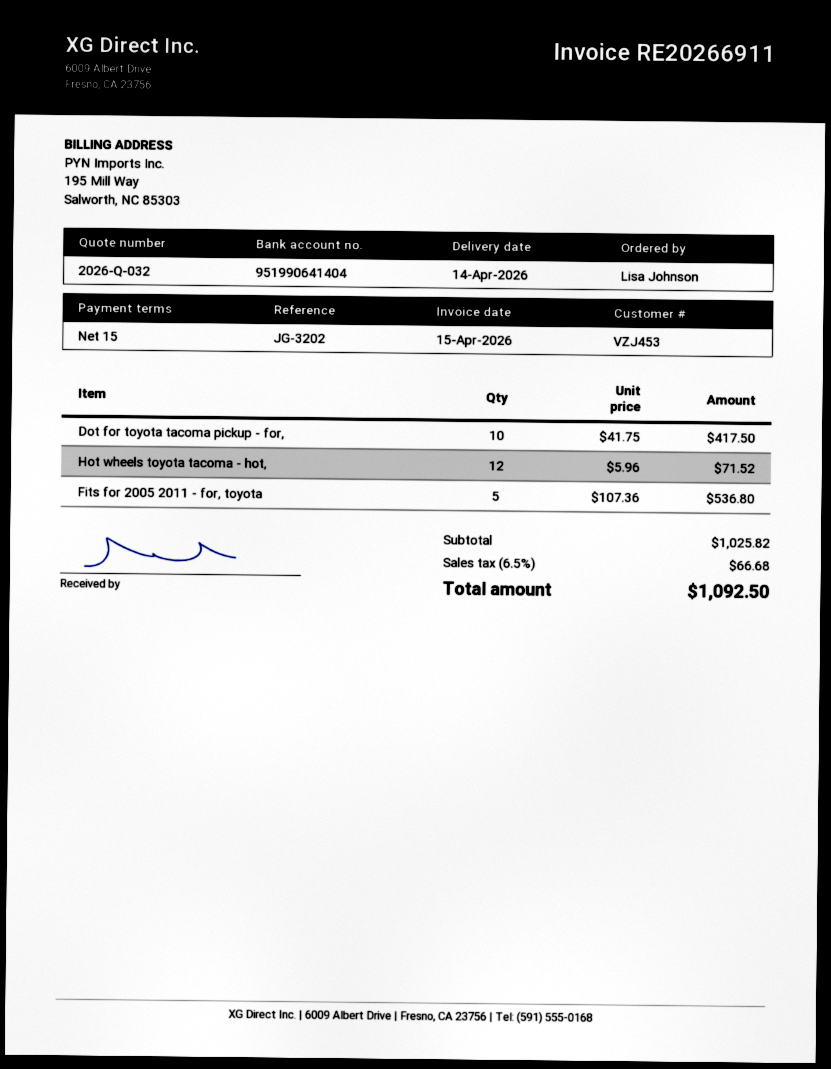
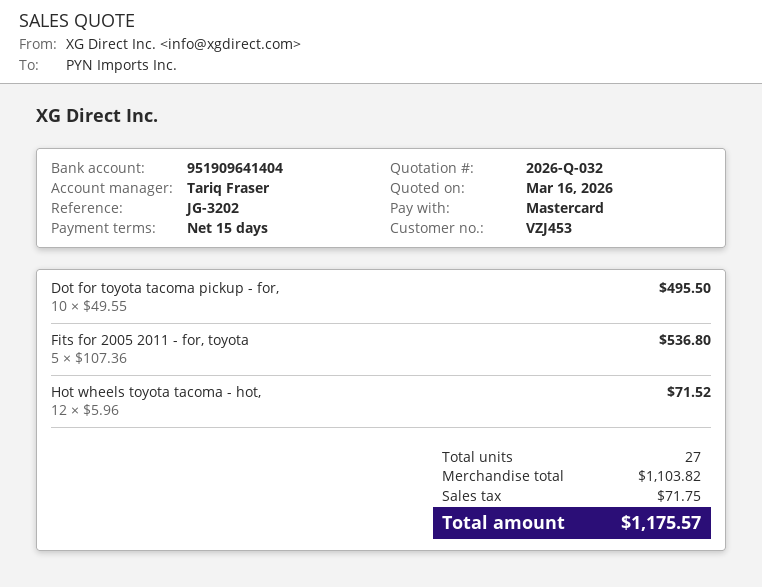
bank account: 951990641404 -> 951909641404
Dot for toyota tacoma pickup - for,: 10 x 41.75 = 417.50 -> 10 x 49.55 = 495.50
subtotal: 1025.82 -> 1103.82
tax: 66.68 -> 71.75
total: 1092.50 -> 1175.57

